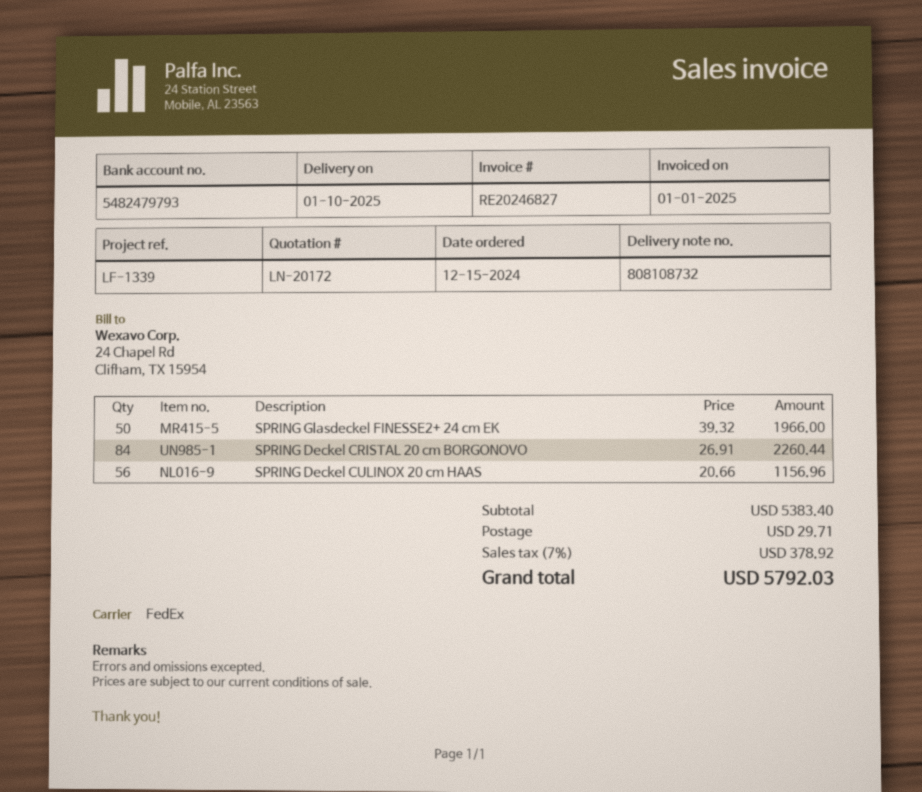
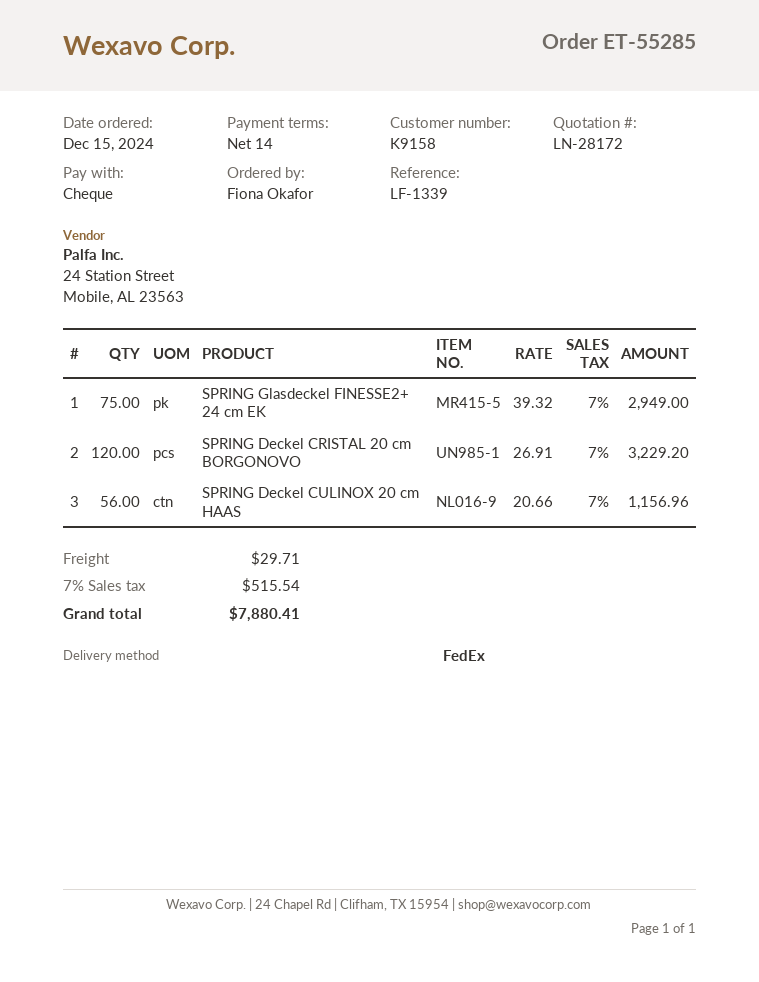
quote number: LN-20172 -> LN-28172
SPRING Glasdeckel FINESSE2+ 24 cm EK: 50 x 39.32 = 1966.00 -> 75 x 39.32 = 2949.00
SPRING Deckel CRISTAL 20 cm BORGONOVO: 84 x 26.91 = 2260.44 -> 120 x 26.91 = 3229.20
tax: 7% = 378.92 -> 7% = 515.54
total: 5792.03 -> 7880.41

